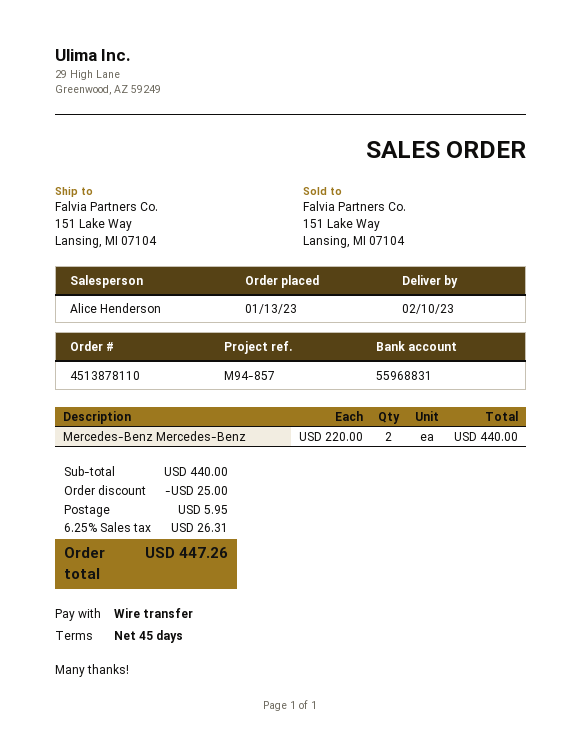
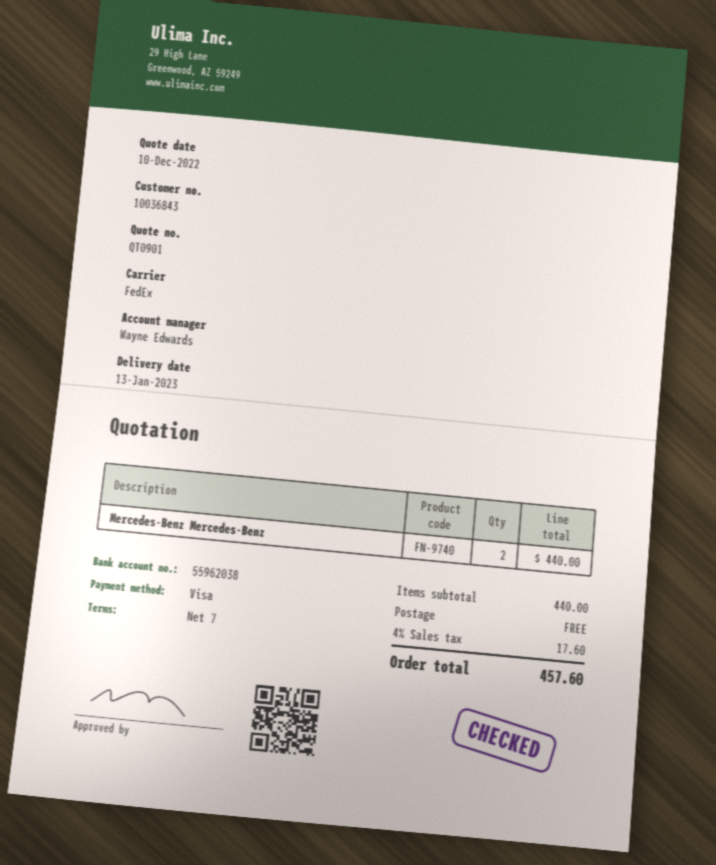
delivery date: 2023-02-10 -> 2023-01-13
payment terms: 45 days -> 7 days
sales rep: Alice Henderson -> Wayne Edwards
payment method: bank transfer -> Visa
bank account: 55968831 -> 55962038
discount: 25.00 -> none
shipping: 5.95 -> 0.00
tax: 6.25% = 26.31 -> 4% = 17.60
total: 447.26 -> 457.60

